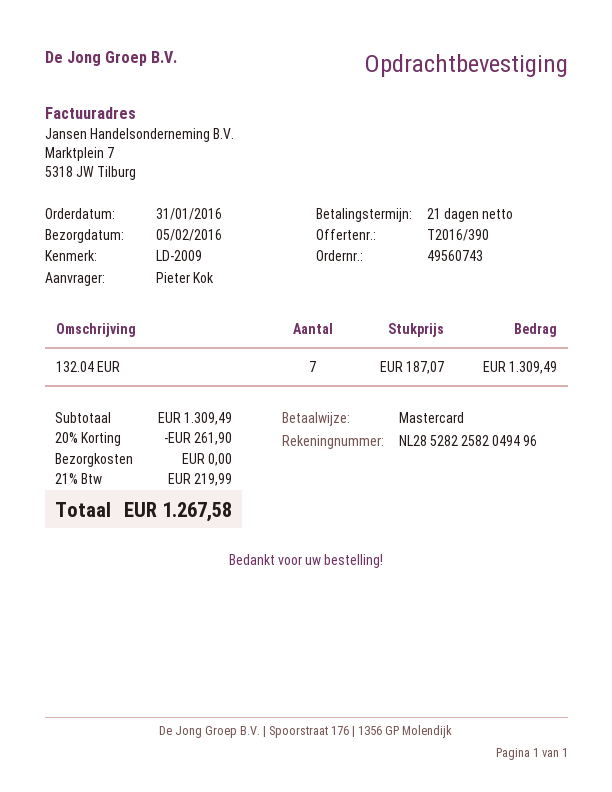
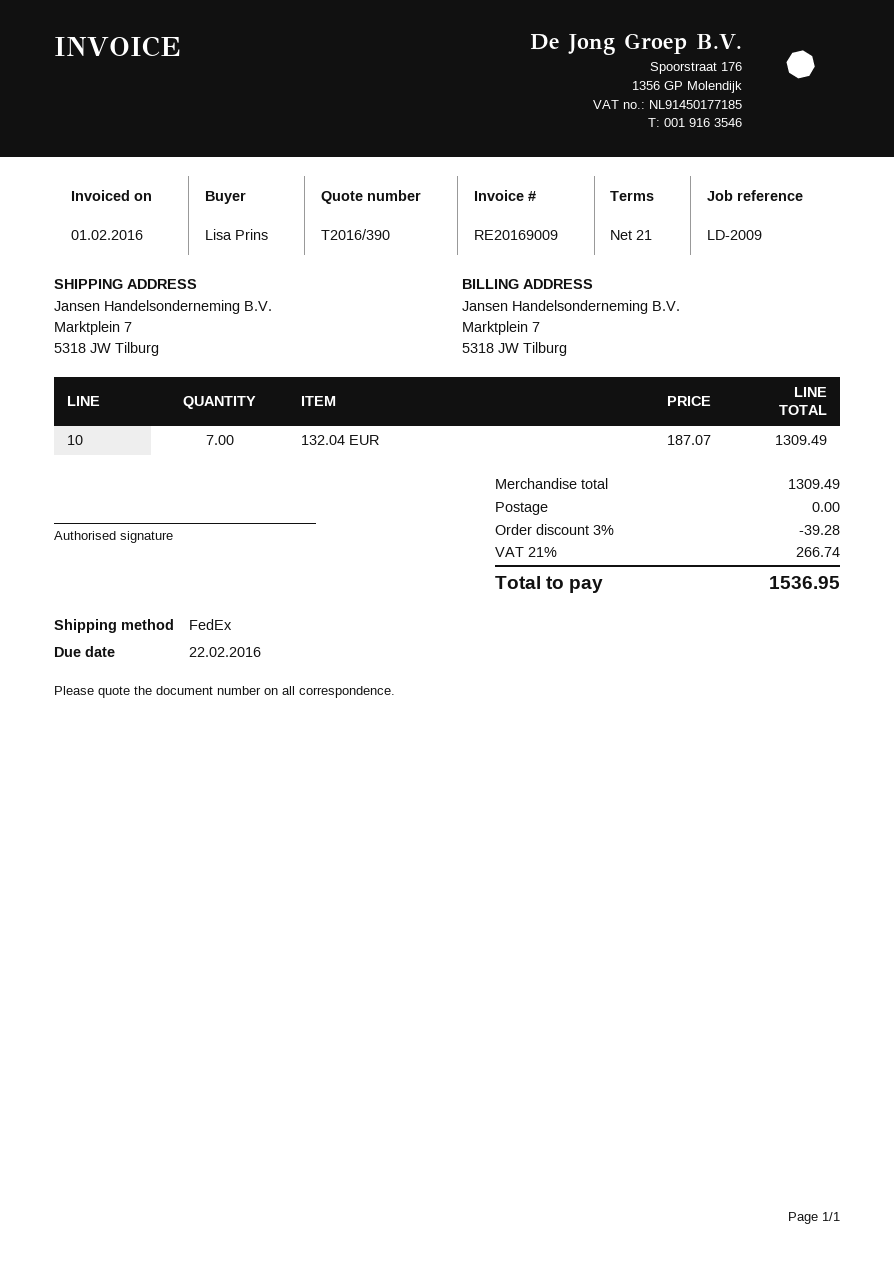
ordered by: Pieter Kok -> Lisa Prins
discount: 20% = 261.90 -> 3% = 39.28
tax: 21% = 219.99 -> 21% = 266.74
total: 1267.58 -> 1536.95

